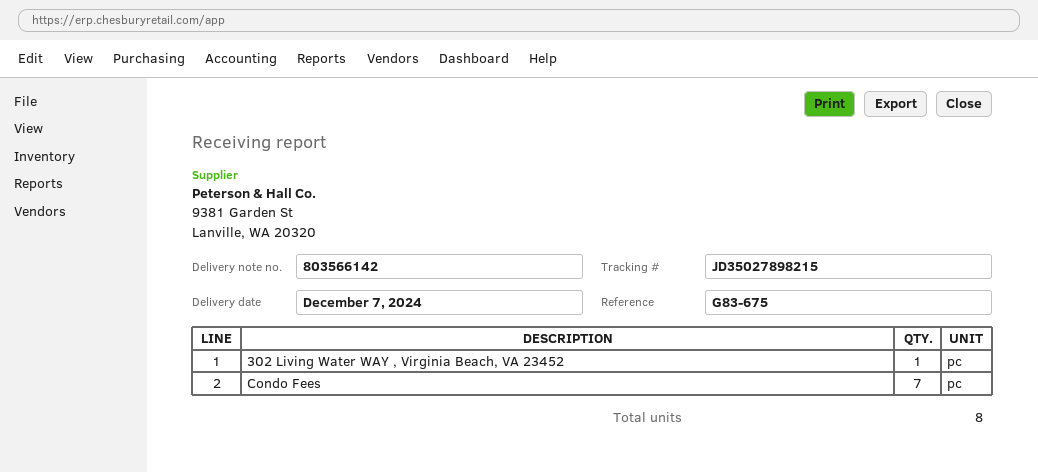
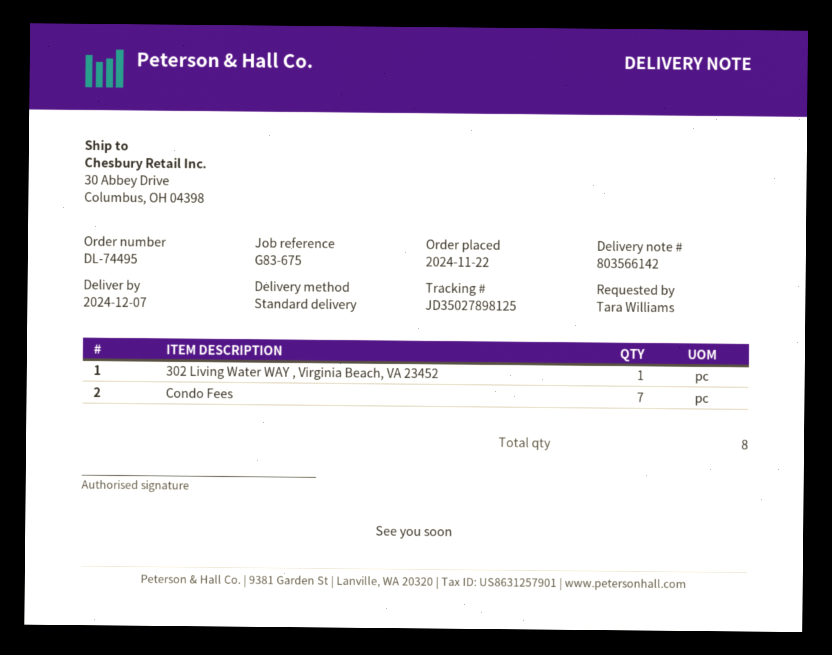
tracking number: JD35027898215 -> JD35027898125

